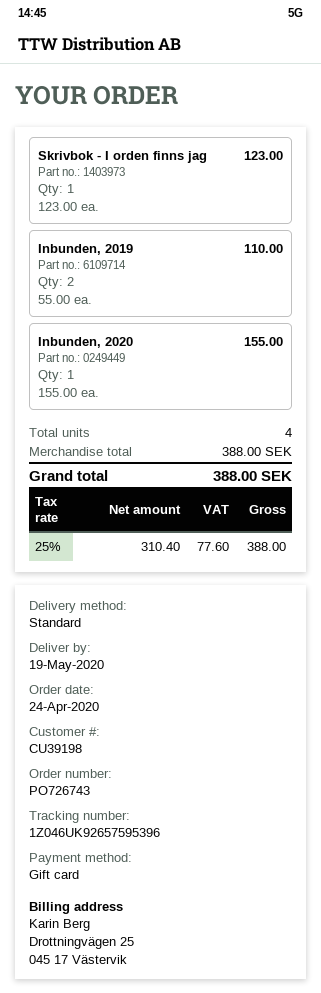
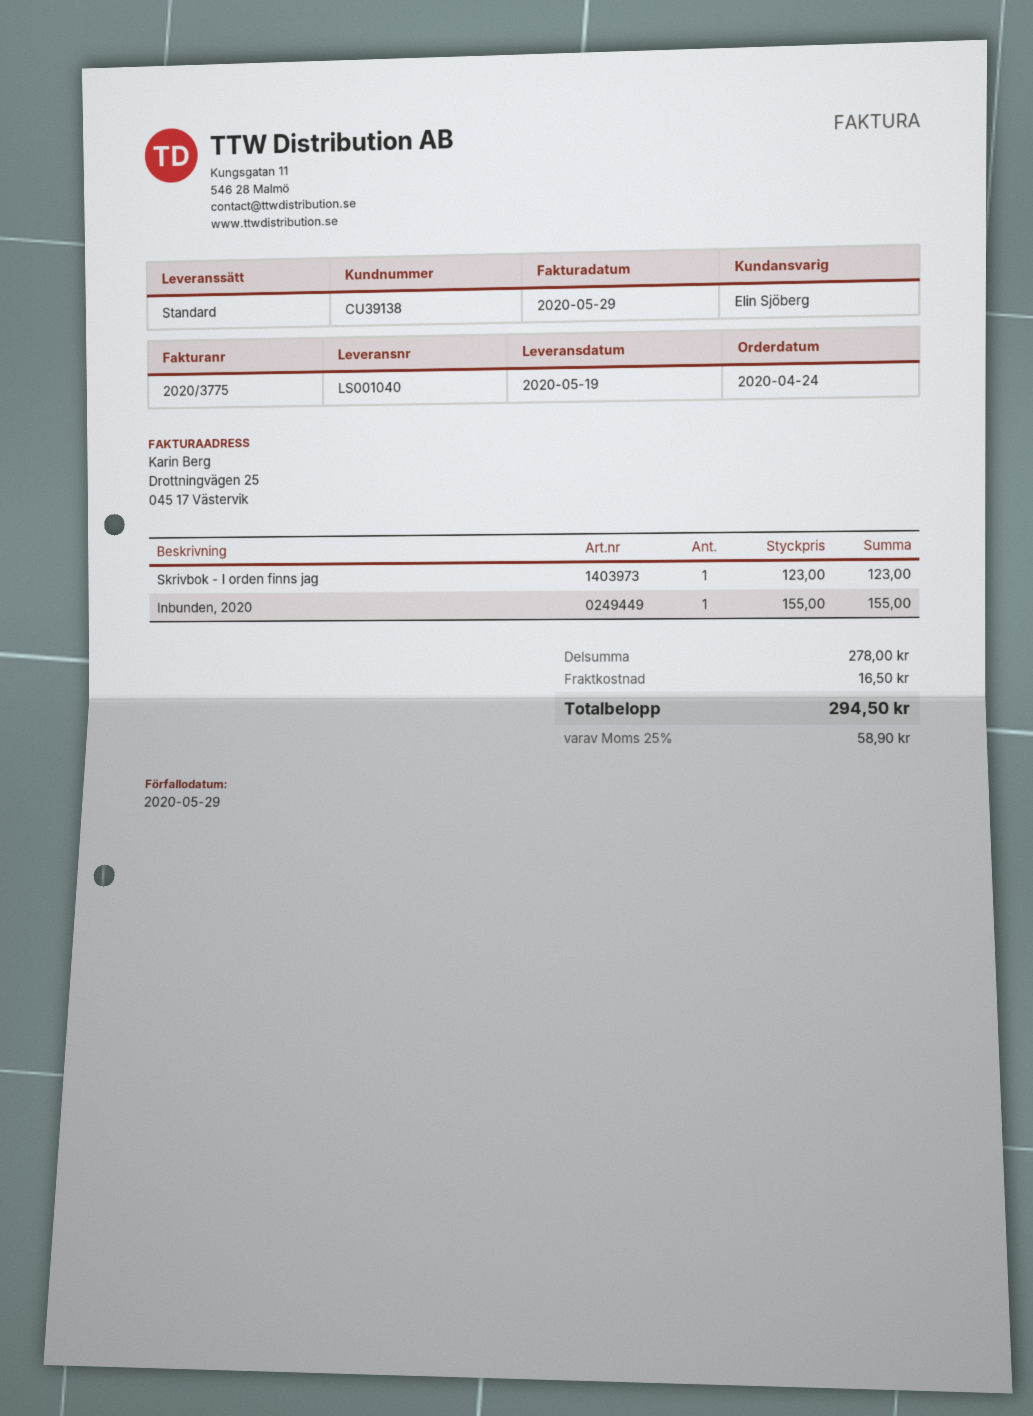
customer number: CU39198 -> CU39138
Inbunden, 2019: 2 x 55.00 = 110.00 -> none
subtotal: 388.00 -> 278.00
shipping: none -> 16.50
tax: 25% = 77.60 -> 25% = 58.90
total: 388.00 -> 294.50

